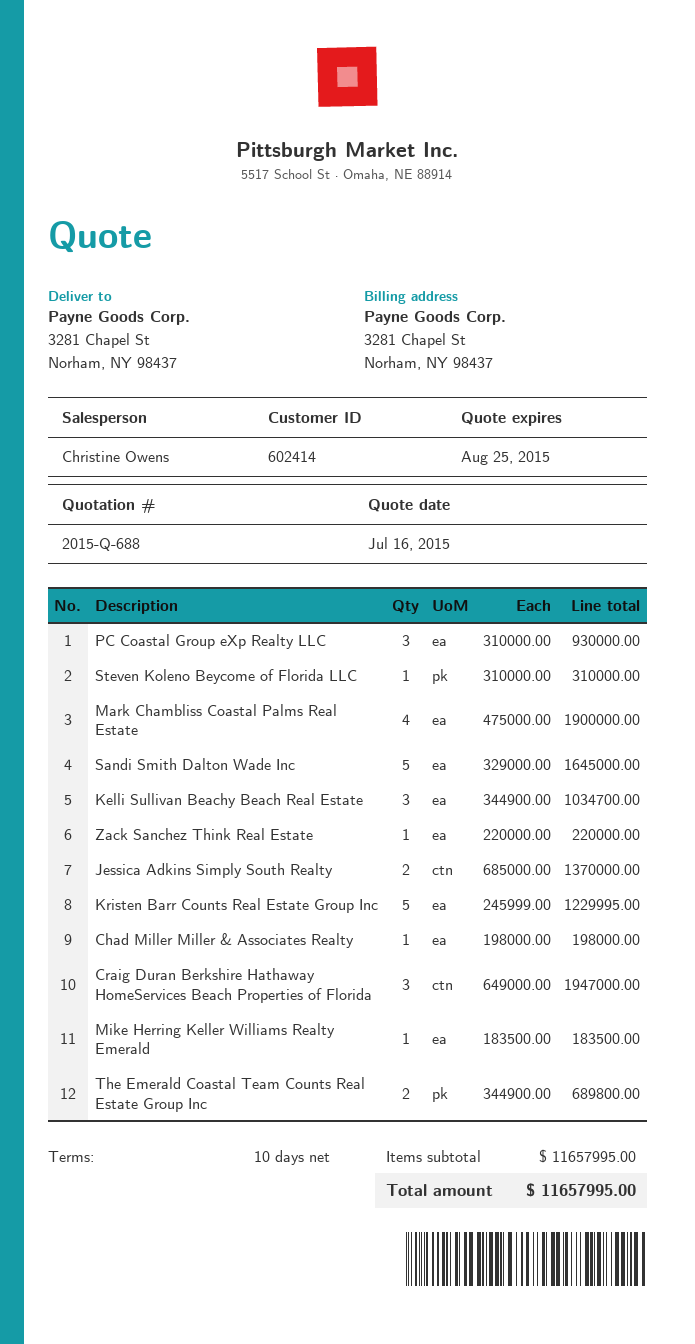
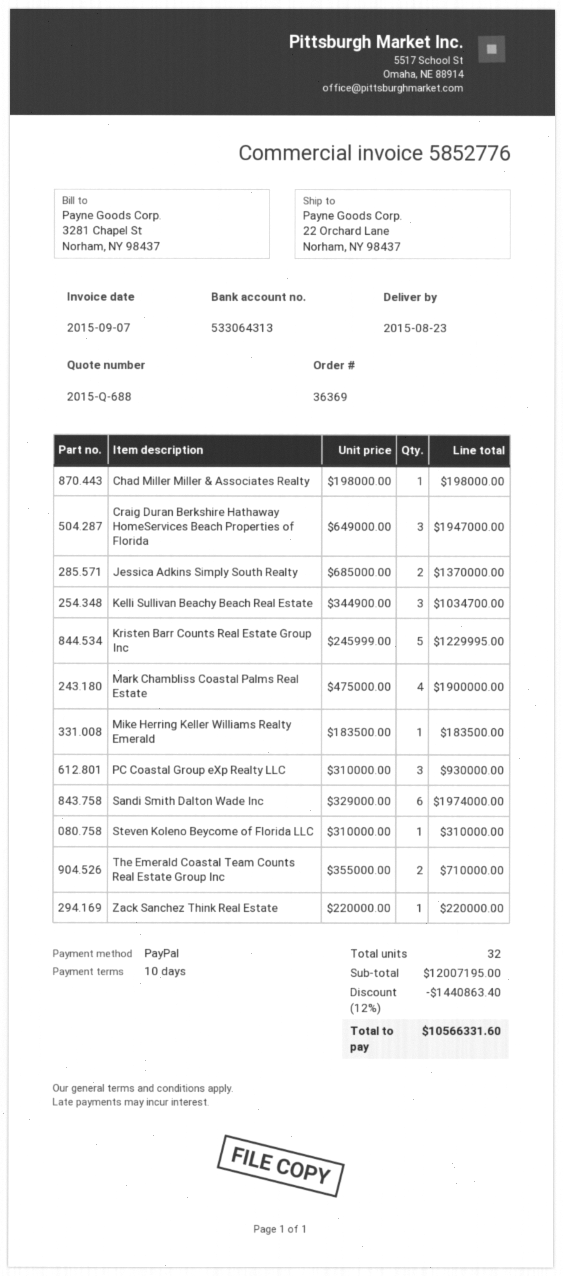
ship to: 3281 Chapel St, Norham, NY 98437 -> 22 Orchard Lane, Norham, NY 98437
Sandi Smith Dalton Wade Inc: 5 x 329000.00 = 1645000.00 -> 6 x 329000.00 = 1974000.00
The Emerald Coastal Team Counts Real Estate Group Inc: 2 x 344900.00 = 689800.00 -> 2 x 355000.00 = 710000.00
subtotal: 11657995.00 -> 12007195.00
discount: none -> 12% = 1440863.40
total: 11657995.00 -> 10566331.60

